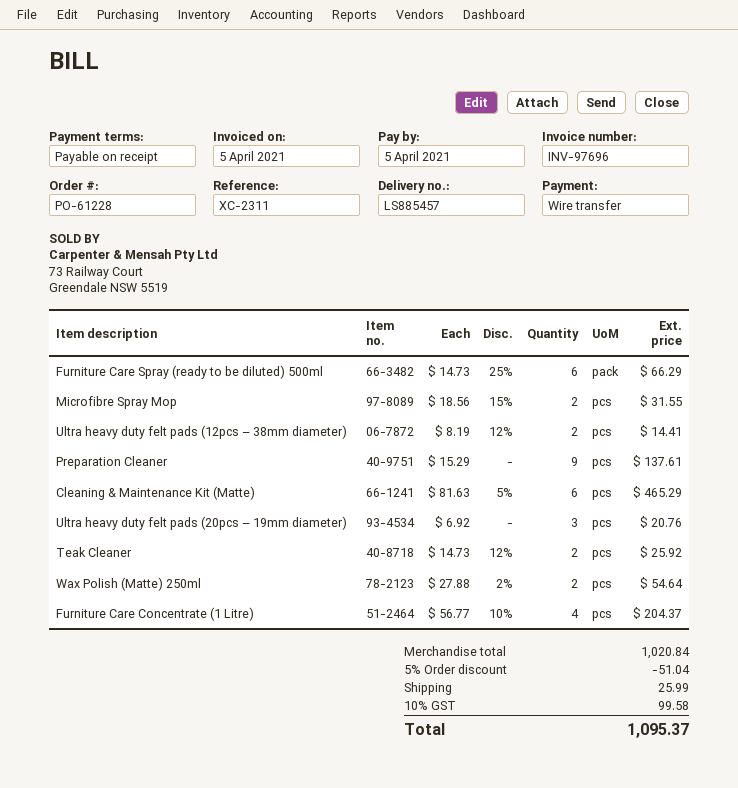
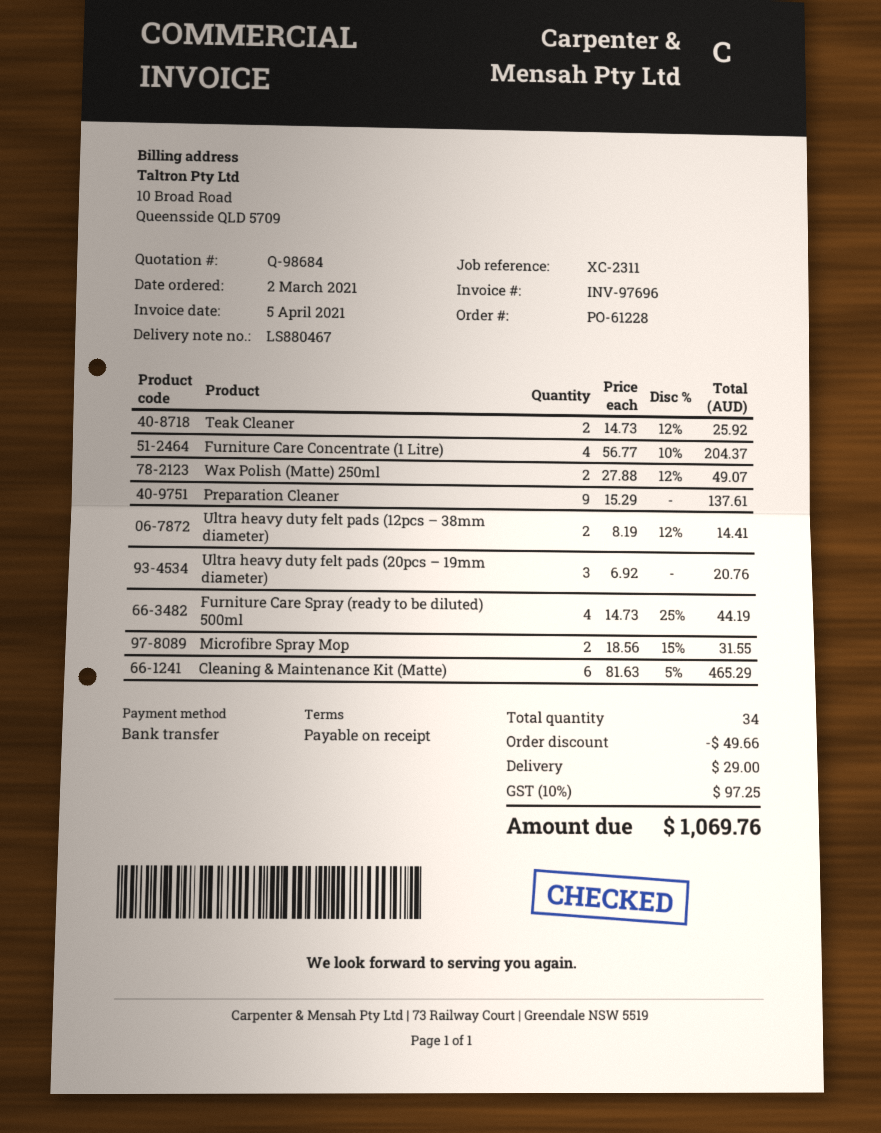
delivery note number: LS885457 -> LS880467
Furniture Care Spray (ready to be diluted) 500ml: 6 x 14.73 - 25% = 66.29 -> 4 x 14.73 - 25% = 44.19
Wax Polish (Matte) 250ml: 2 x 27.88 - 2% = 54.64 -> 2 x 27.88 - 12% = 49.07
discount: 51.04 -> 49.66
shipping: 25.99 -> 29.00
tax: 10% = 99.58 -> 10% = 97.25
total: 1095.37 -> 1069.76

